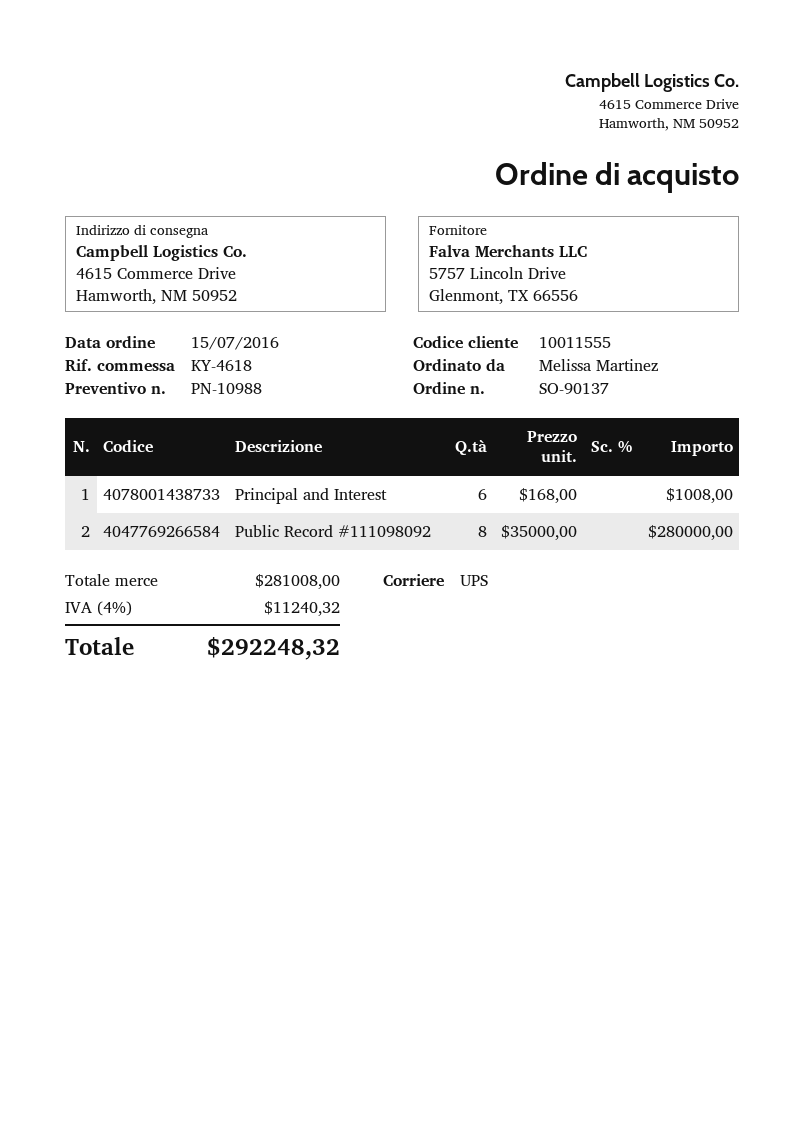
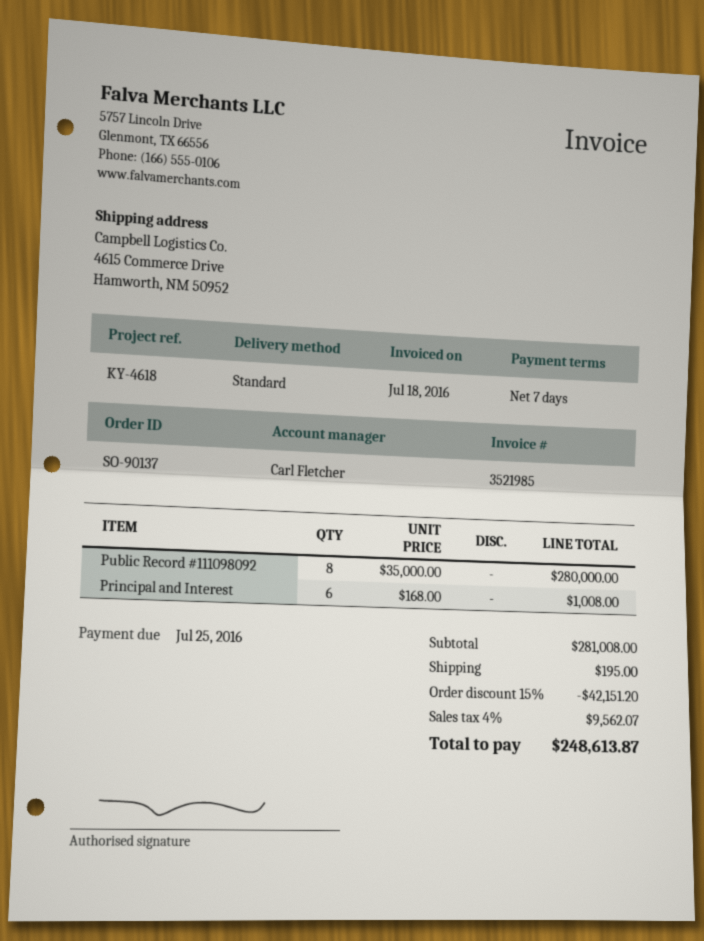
shipping method: UPS -> standard
discount: none -> 15% = 42151.20
shipping: none -> 195.00
tax: 4% = 11240.32 -> 4% = 9562.07
total: 292248.32 -> 248613.87

